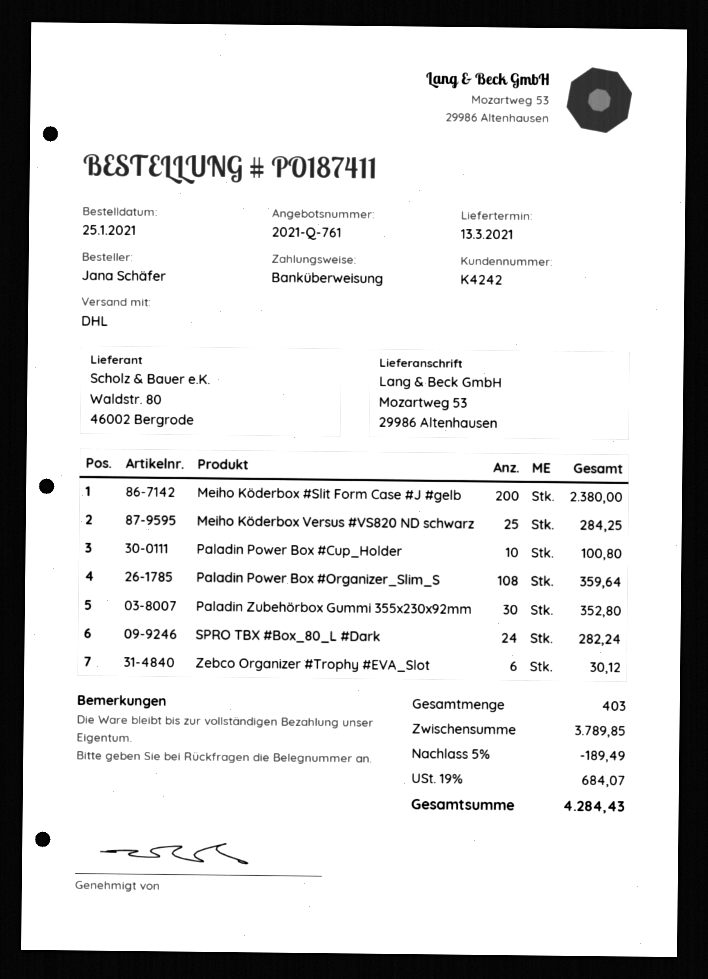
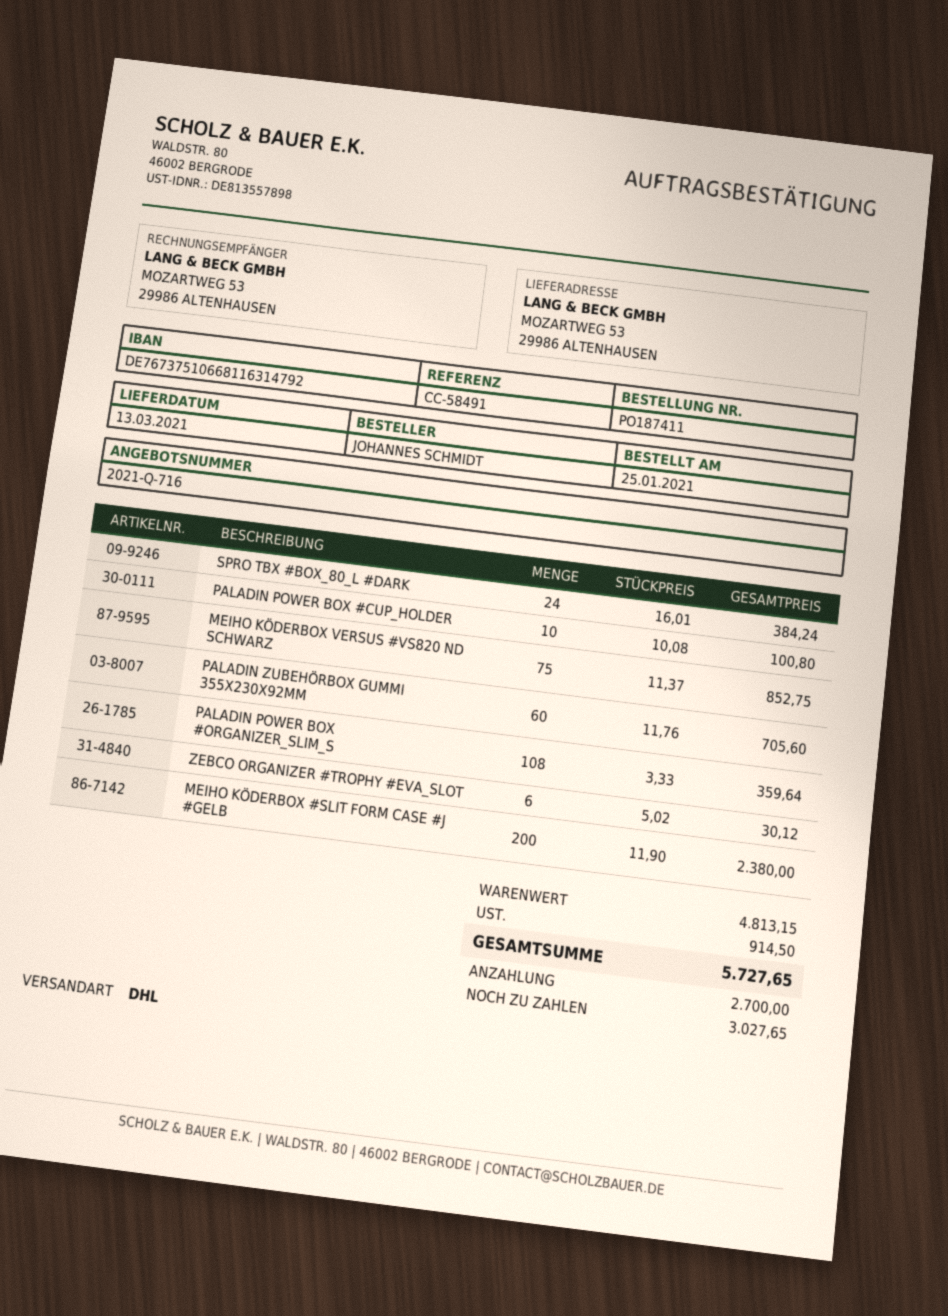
quote number: 2021-Q-761 -> 2021-Q-716
ordered by: Jana Schäfer -> JOHANNES SCHMIDT
Meiho Köderbox Versus #VS820 ND schwarz: 25 for 284.25 -> 75 for 852.75
Paladin Zubehörbox Gummi 355x230x92mm: 30 for 352.80 -> 60 for 705.60
SPRO TBX #Box_80_L #Dark: 24 for 282.24 -> 24 for 384.24
subtotal: 3789.85 -> 4813.15
discount: 5% = 189.49 -> none
tax: 684.07 -> 914.50
total: 4284.43 -> 5727.65

